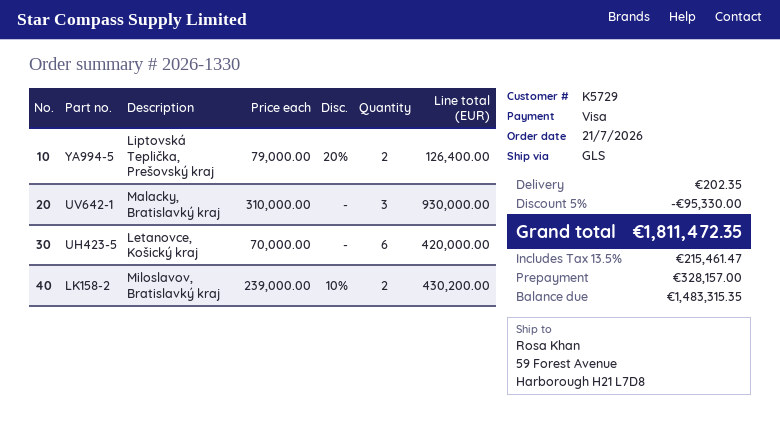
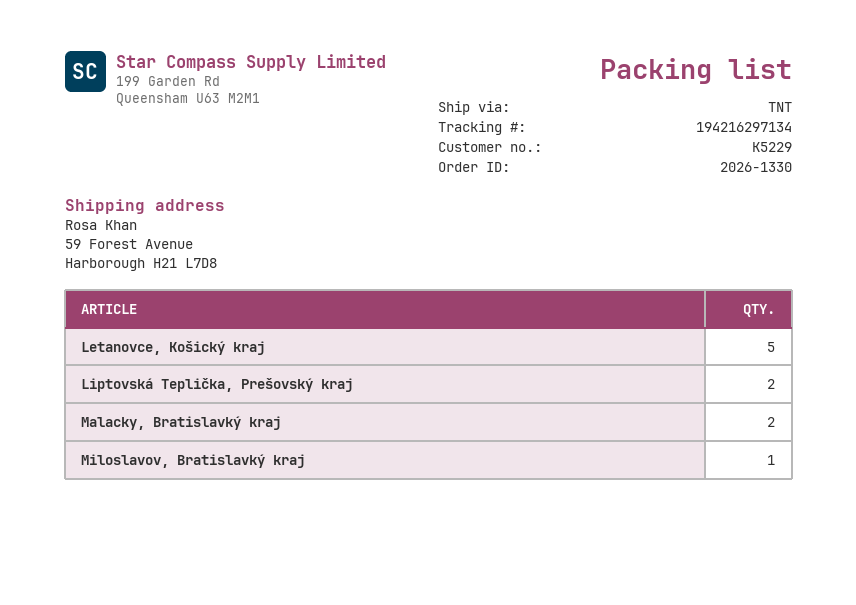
customer number: K5729 -> K5229
shipping method: GLS -> TNT
Malacky, Bratislavký kraj: 3 -> 2
Letanovce, Košický kraj: 6 -> 5
Miloslavov, Bratislavký kraj: 2 -> 1

